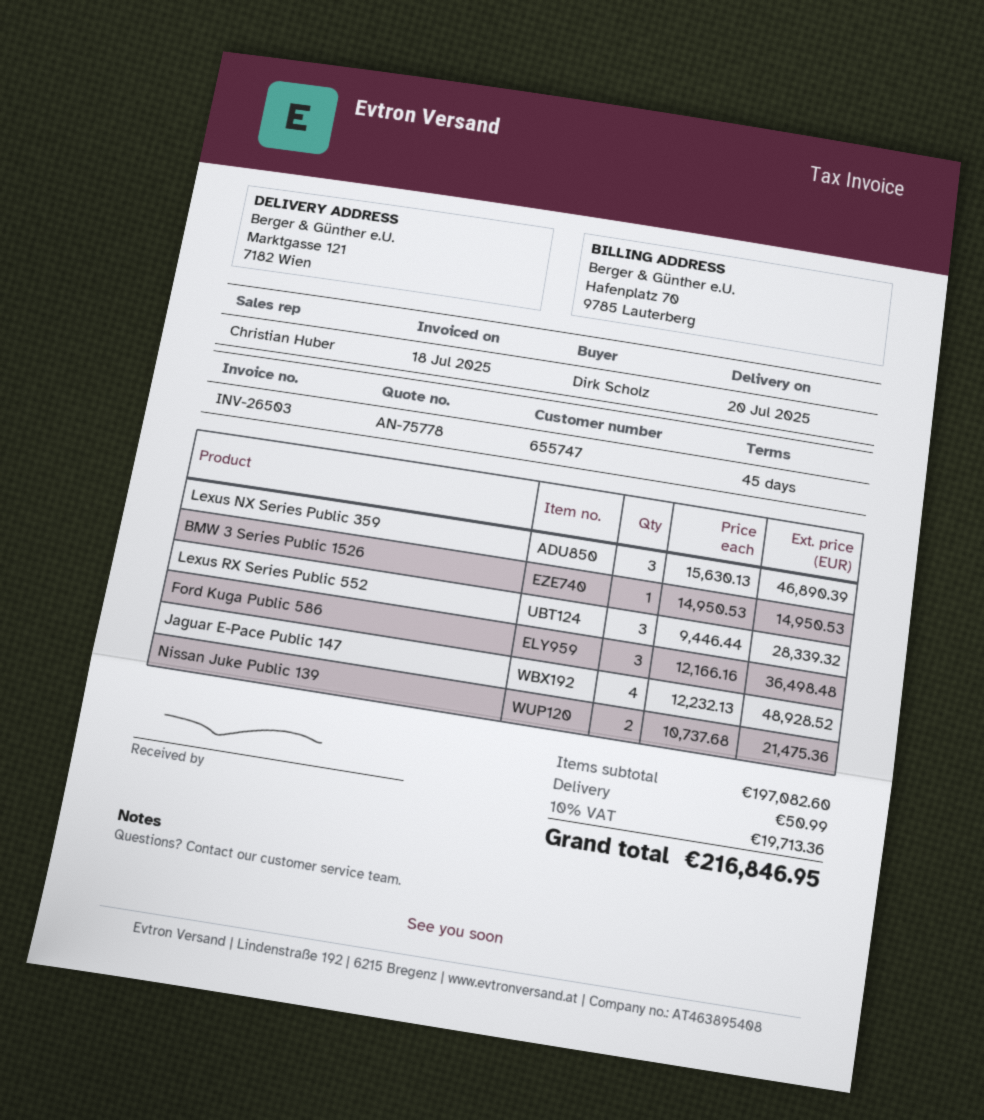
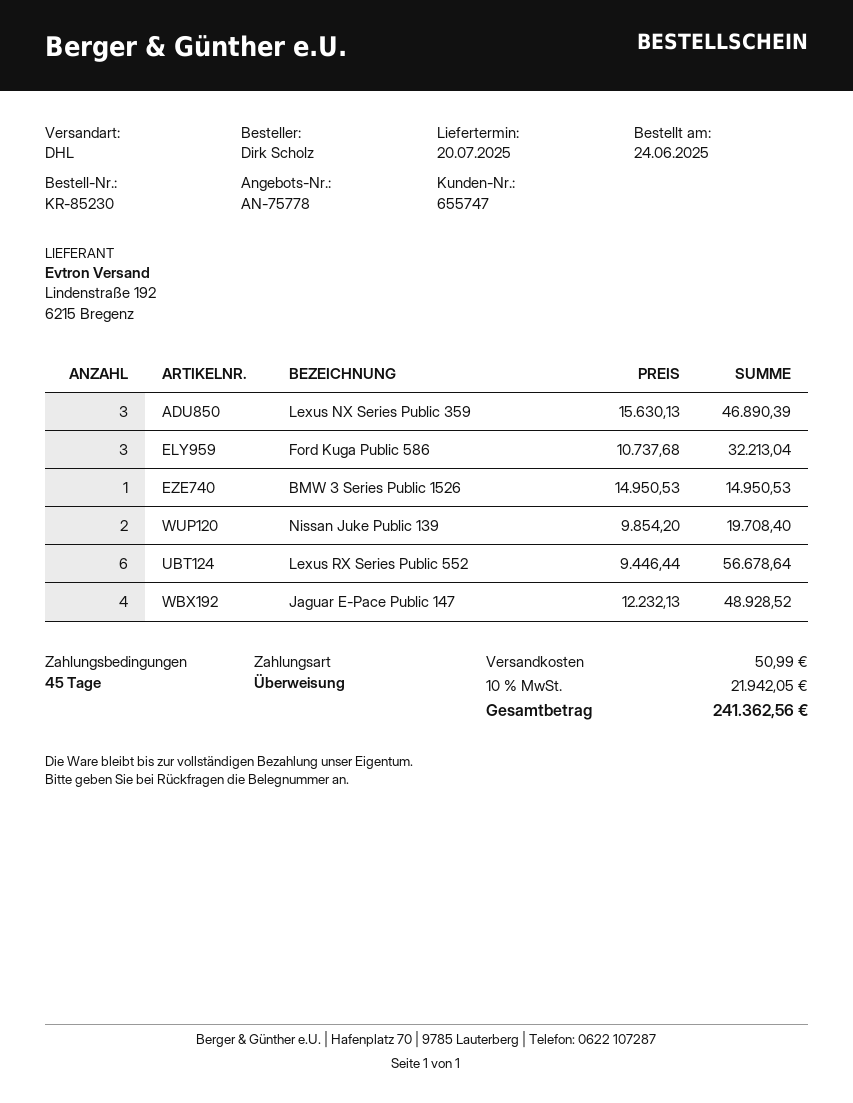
Lexus RX Series Public 552: 3 x 9446.44 = 28339.32 -> 6 x 9446.44 = 56678.64
Ford Kuga Public 586: 3 x 12166.16 = 36498.48 -> 3 x 10737.68 = 32213.04
Nissan Juke Public 139: 2 x 10737.68 = 21475.36 -> 2 x 9854.20 = 19708.40
tax: 10% = 19713.36 -> 10% = 21942.05
total: 216846.95 -> 241362.56

